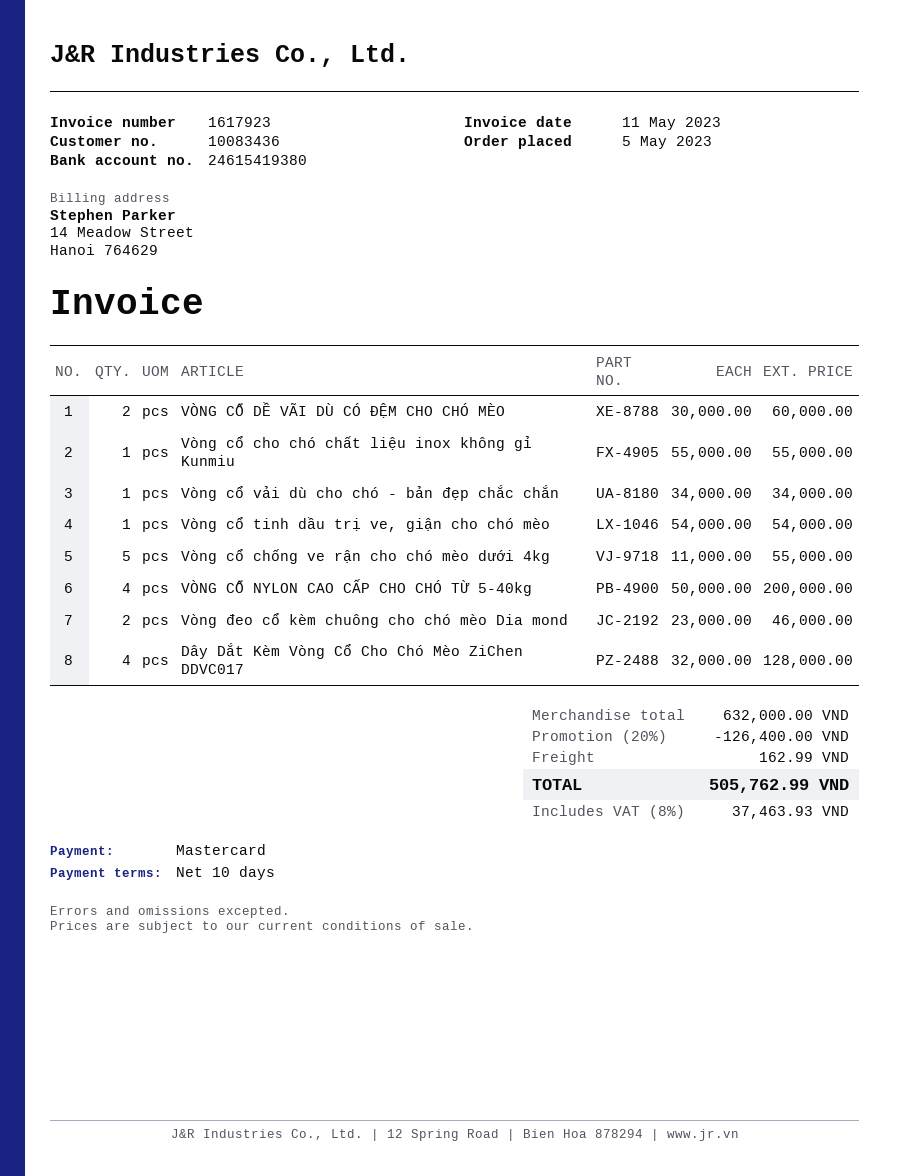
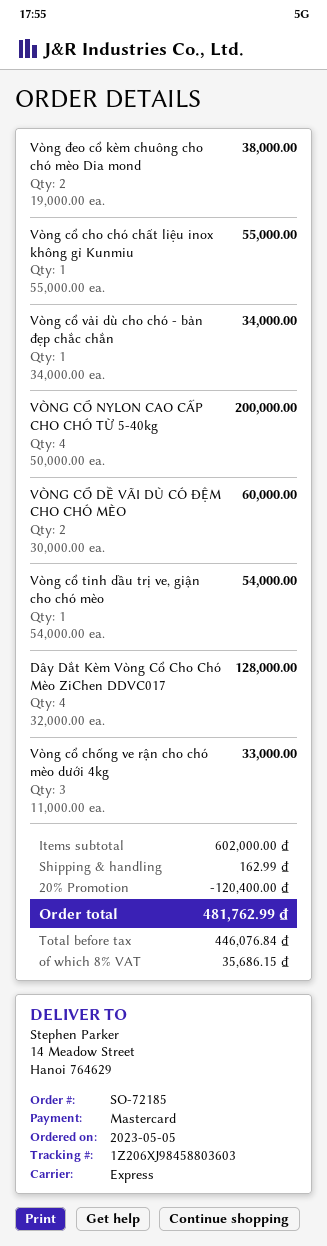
Vòng cổ chống ve rận cho chó mèo dưới 4kg: 5 x 11000.00 = 55000.00 -> 3 x 11000.00 = 33000.00
Vòng đeo cổ kèm chuông cho chó mèo Dia mond: 2 x 23000.00 = 46000.00 -> 2 x 19000.00 = 38000.00
subtotal: 632000.00 -> 602000.00
discount: 20% = 126400.00 -> 20% = 120400.00
tax: 8% = 37463.93 -> 8% = 35686.15
total: 505762.99 -> 481762.99

